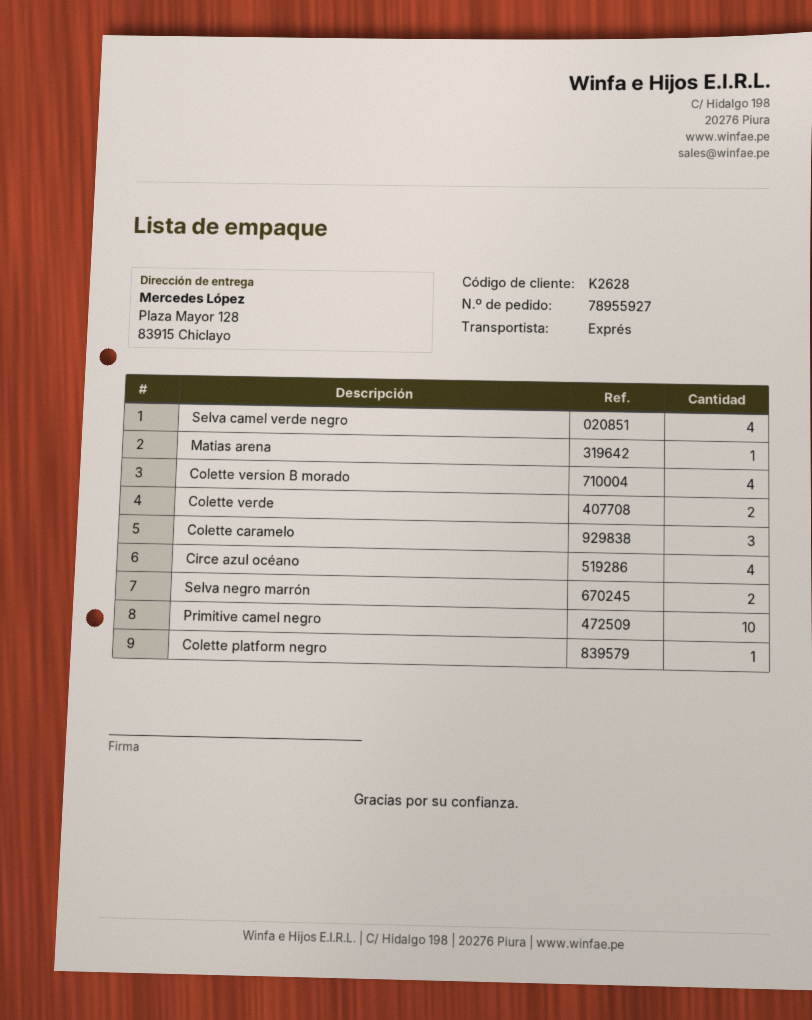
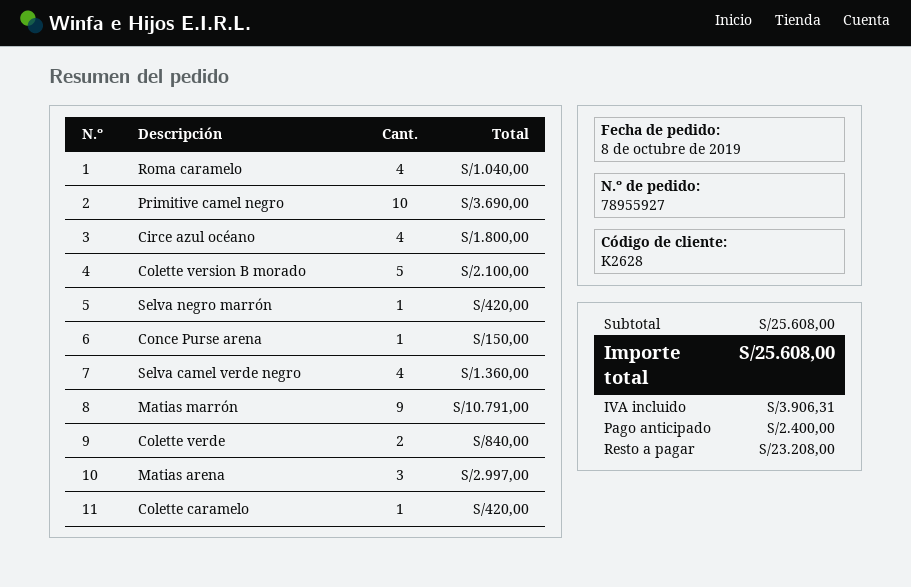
Matias arena: 1 -> 3
Colette version B morado: 4 -> 5
Colette caramelo: 3 -> 1
Selva negro marrón: 2 -> 1
Colette platform negro: 1 -> none
Roma caramelo: none -> 4
Conce Purse arena: none -> 1
Matias marrón: none -> 9

